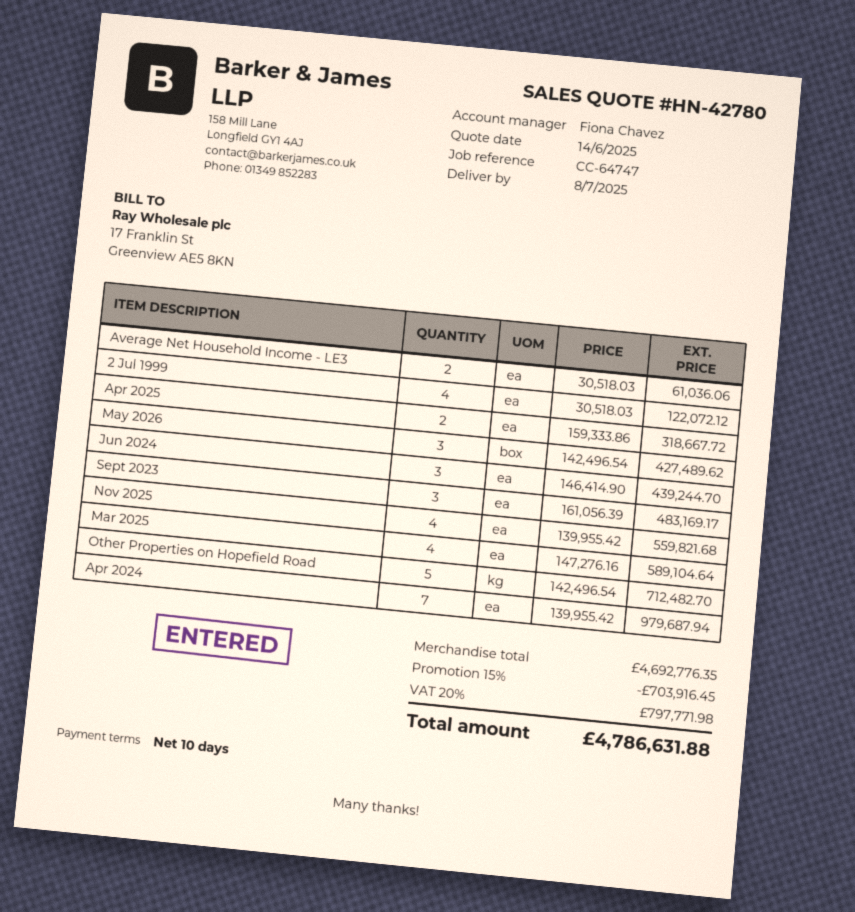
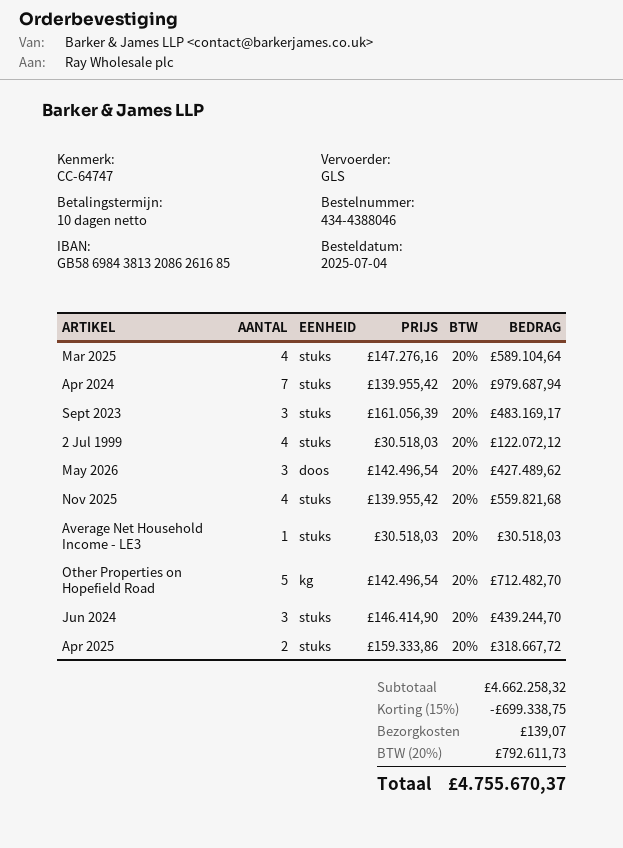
Average Net Household Income - LE3: 2 x 30518.03 = 61036.06 -> 1 x 30518.03 = 30518.03
subtotal: 4692776.35 -> 4662258.32
discount: 15% = 703916.45 -> 15% = 699338.75
shipping: none -> 139.07
tax: 20% = 797771.98 -> 20% = 792611.73
total: 4786631.88 -> 4755670.37

